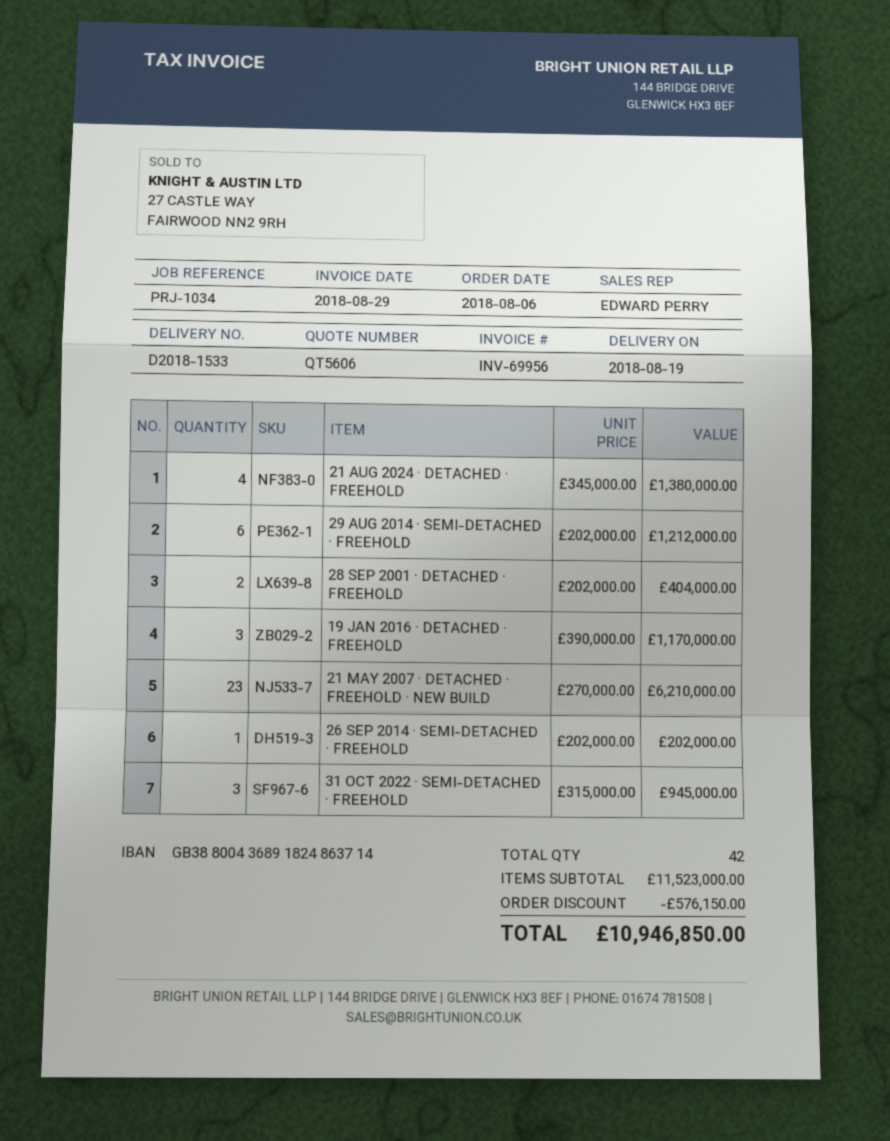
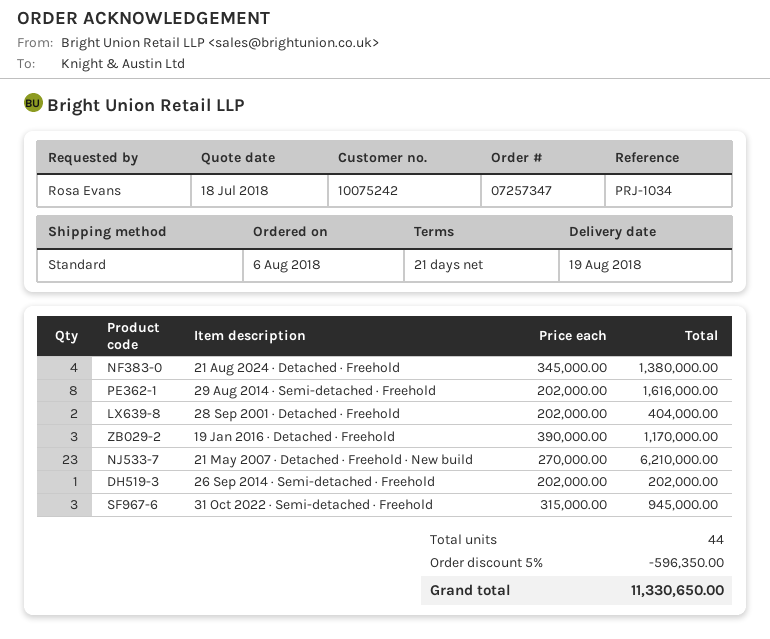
29 AUG 2014 · SEMI-DETACHED · FREEHOLD: 6 x 202000.00 = 1212000.00 -> 8 x 202000.00 = 1616000.00
total quantity: 42 -> 44
discount: 576150.00 -> 596350.00
total: 10946850.00 -> 11330650.00

